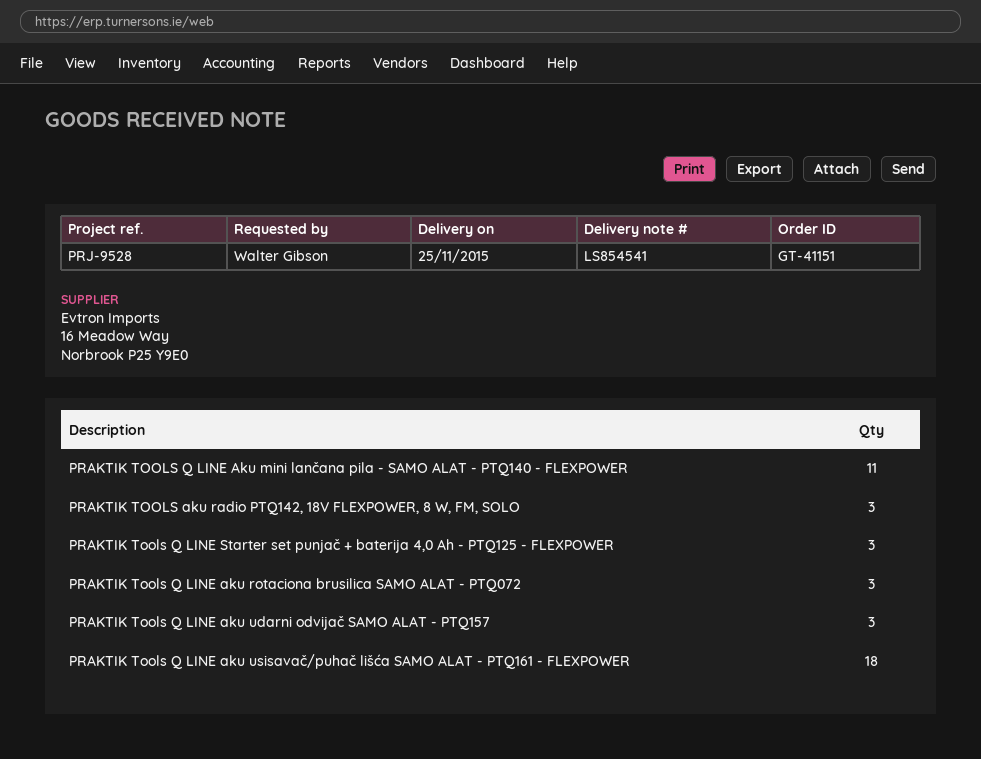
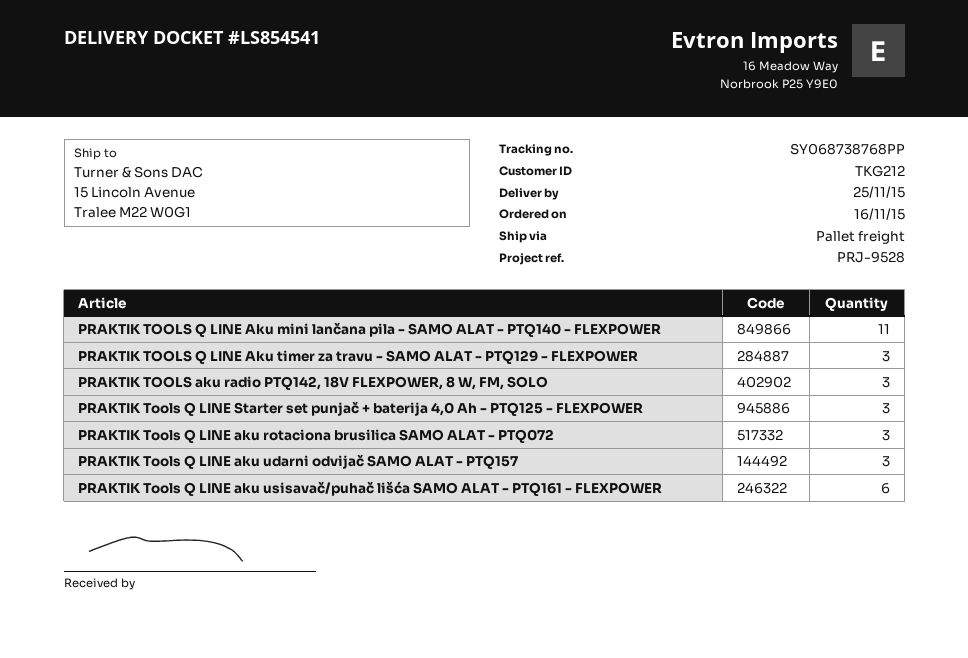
PRAKTIK Tools Q LINE aku usisavač/puhač lišća SAMO ALAT - PTQ161 - FLEXPOWER: 18 -> 6
PRAKTIK TOOLS Q LINE Aku timer za travu - SAMO ALAT - PTQ129 - FLEXPOWER: none -> 3

